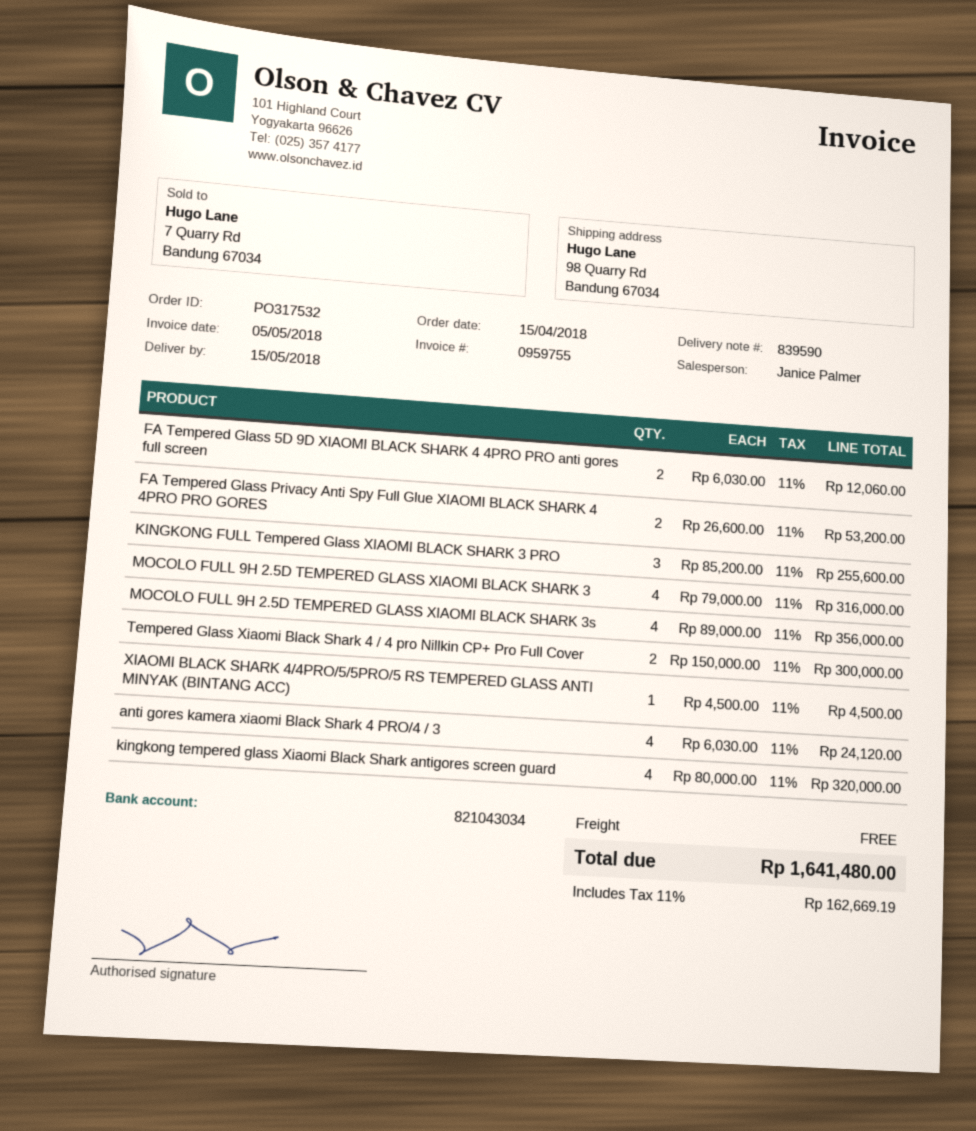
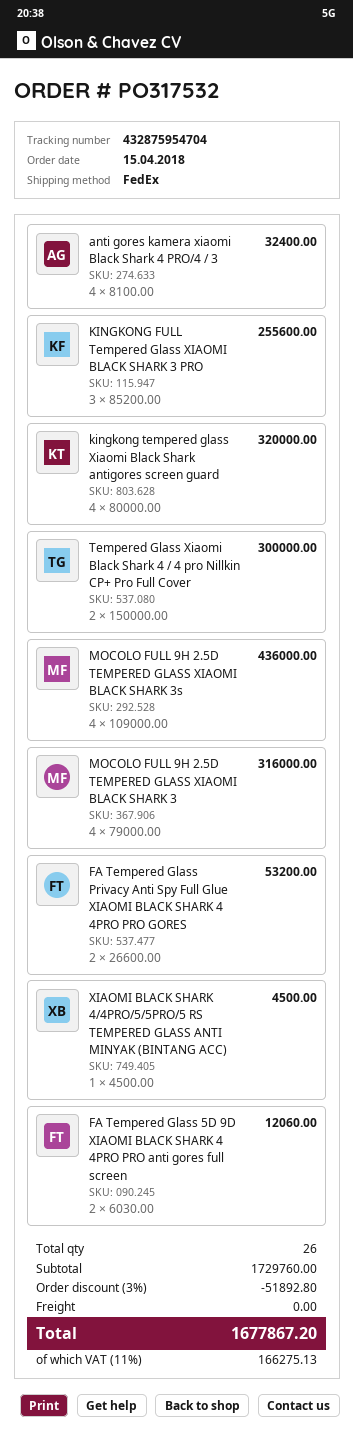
MOCOLO FULL 9H 2.5D TEMPERED GLASS XIAOMI BLACK SHARK 3s: 4 x 89000.00 = 356000.00 -> 4 x 109000.00 = 436000.00
anti gores kamera xiaomi Black Shark 4 PRO/4 / 3: 4 x 6030.00 = 24120.00 -> 4 x 8100.00 = 32400.00
discount: none -> 3% = 51892.80
tax: 11% = 162669.19 -> 11% = 166275.13
total: 1641480.00 -> 1677867.20

